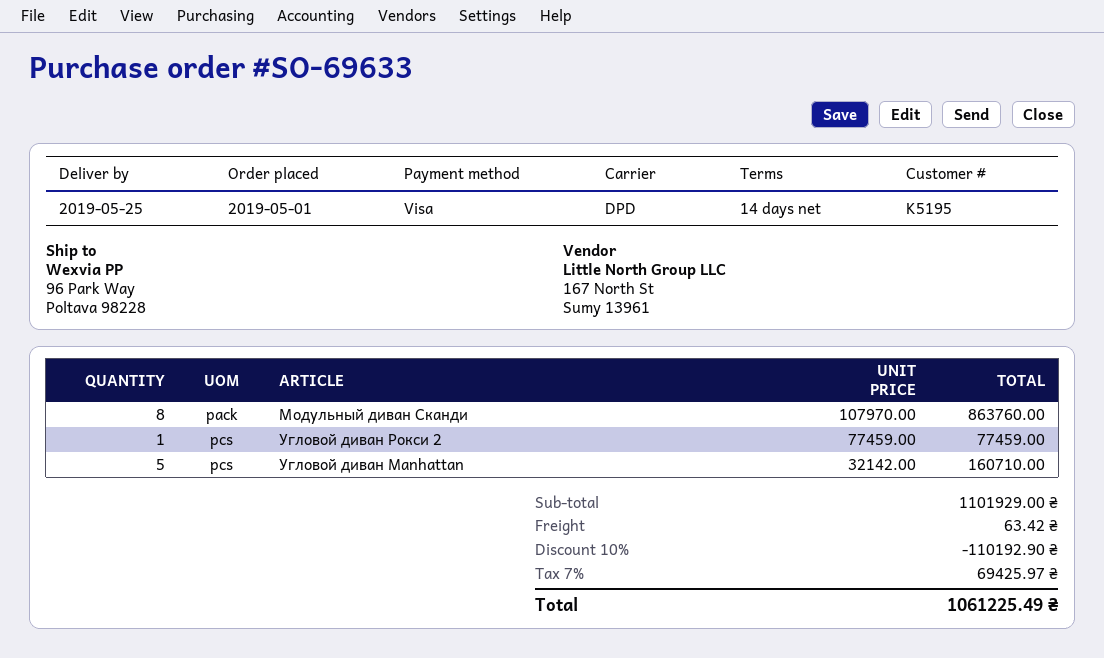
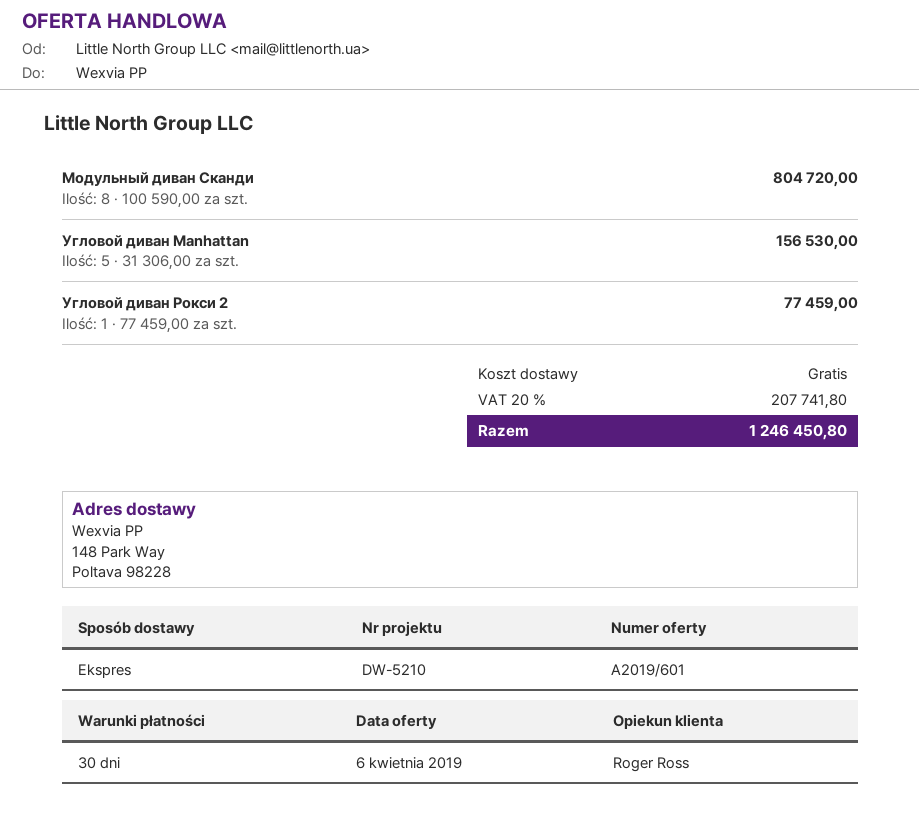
payment terms: 14 days -> 30 days
shipping method: DPD -> express
ship to: 96 Park Way, Poltava 98228 -> 148 Park Way, Poltava 98228
Модульный диван Сканди: 8 x 107970.00 = 863760.00 -> 8 x 100590.00 = 804720.00
Угловой диван Manhattan: 5 x 32142.00 = 160710.00 -> 5 x 31306.00 = 156530.00
discount: 10% = 110192.90 -> none
shipping: 63.42 -> 0.00
tax: 7% = 69425.97 -> 20% = 207741.80
total: 1061225.49 -> 1246450.80

